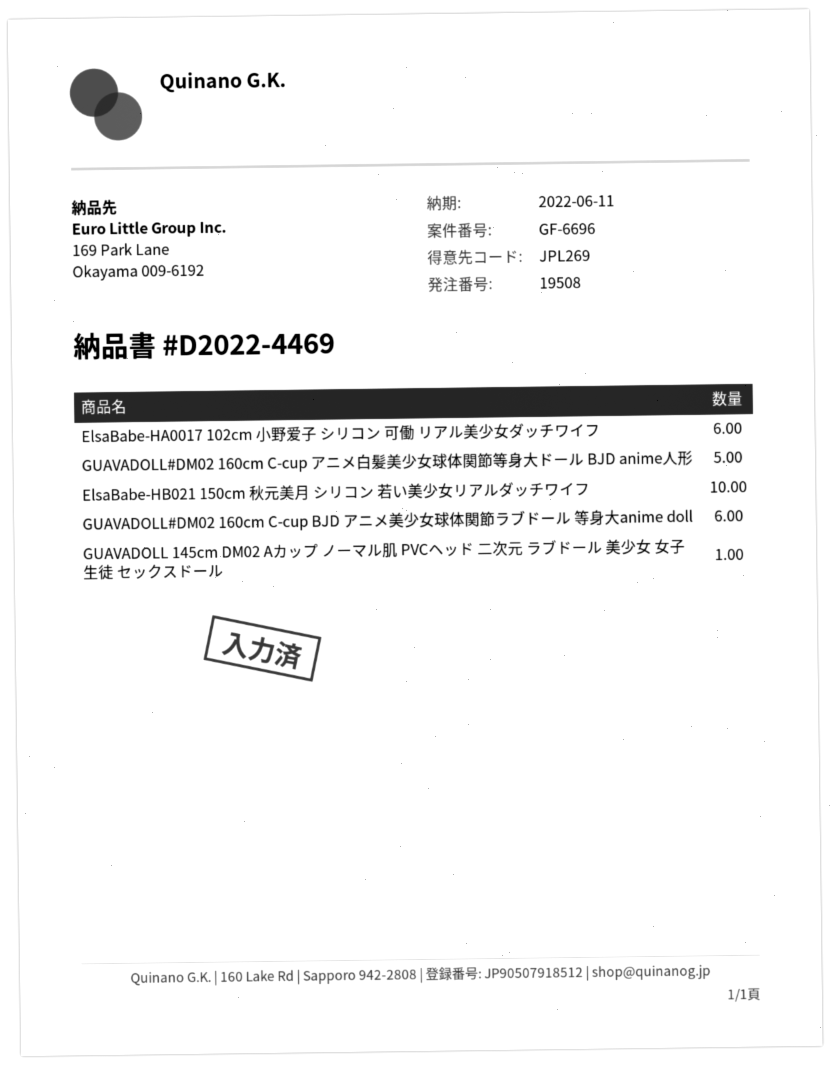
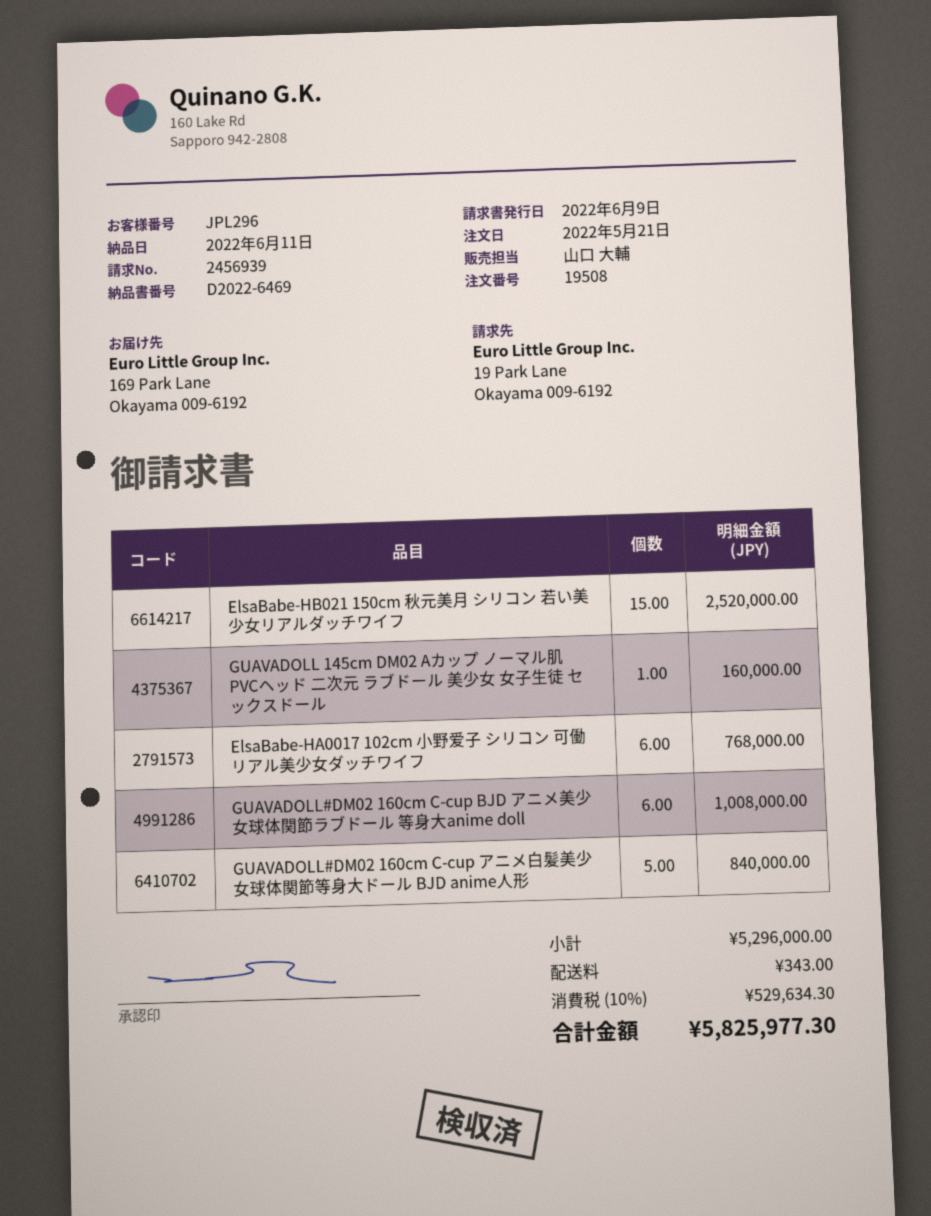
delivery note number: D2022-4469 -> D2022-6469
customer number: JPL269 -> JPL296
ElsaBabe-HB021 150cm 秋元美月 シリコン 若い美少女リアルダッチワイフ: 10 -> 15

